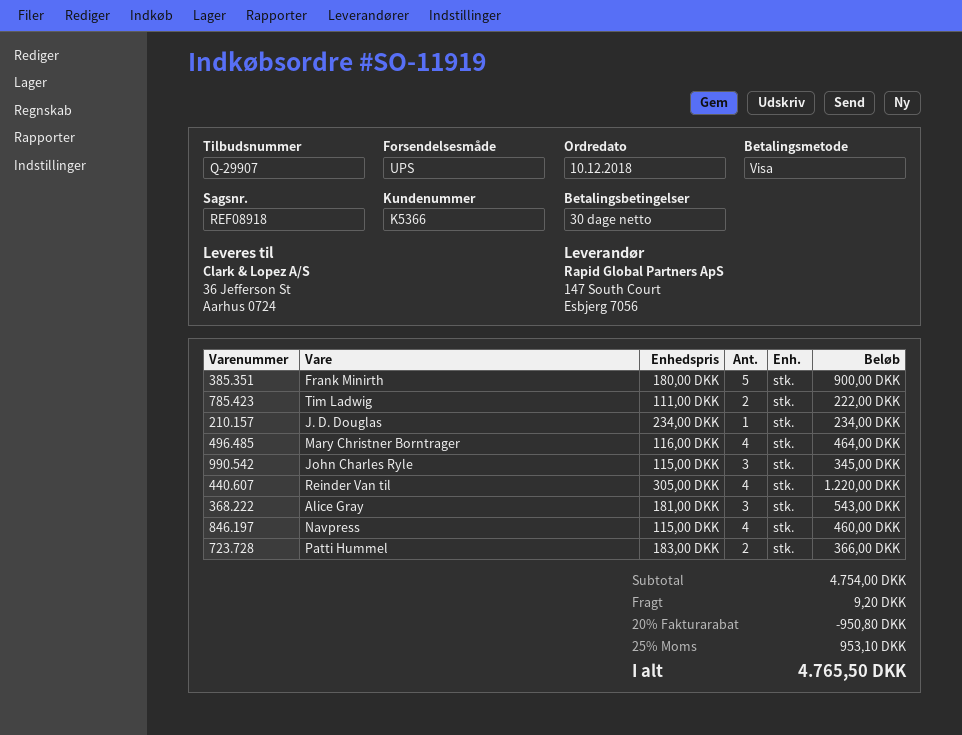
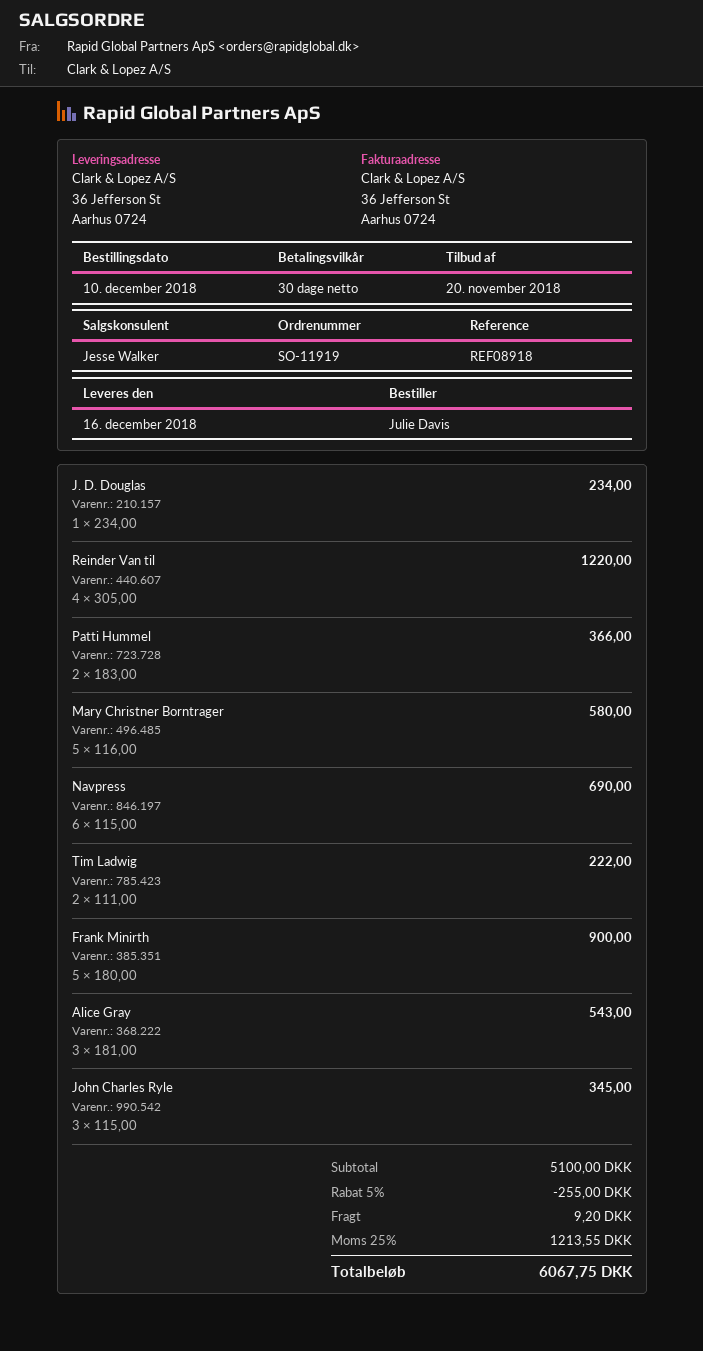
Mary Christner Borntrager: 4 x 116.00 = 464.00 -> 5 x 116.00 = 580.00
Navpress: 4 x 115.00 = 460.00 -> 6 x 115.00 = 690.00
subtotal: 4754.00 -> 5100.00
discount: 20% = 950.80 -> 5% = 255.00
tax: 25% = 953.10 -> 25% = 1213.55
total: 4765.50 -> 6067.75

